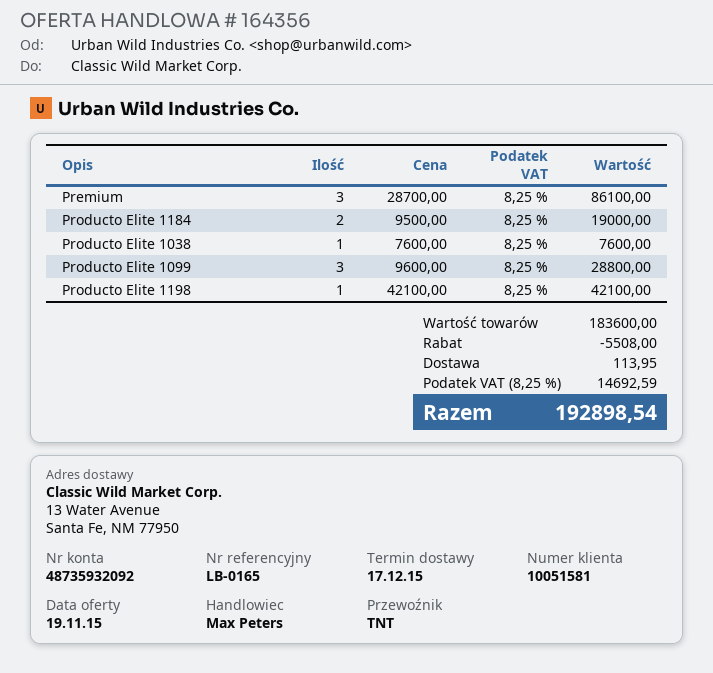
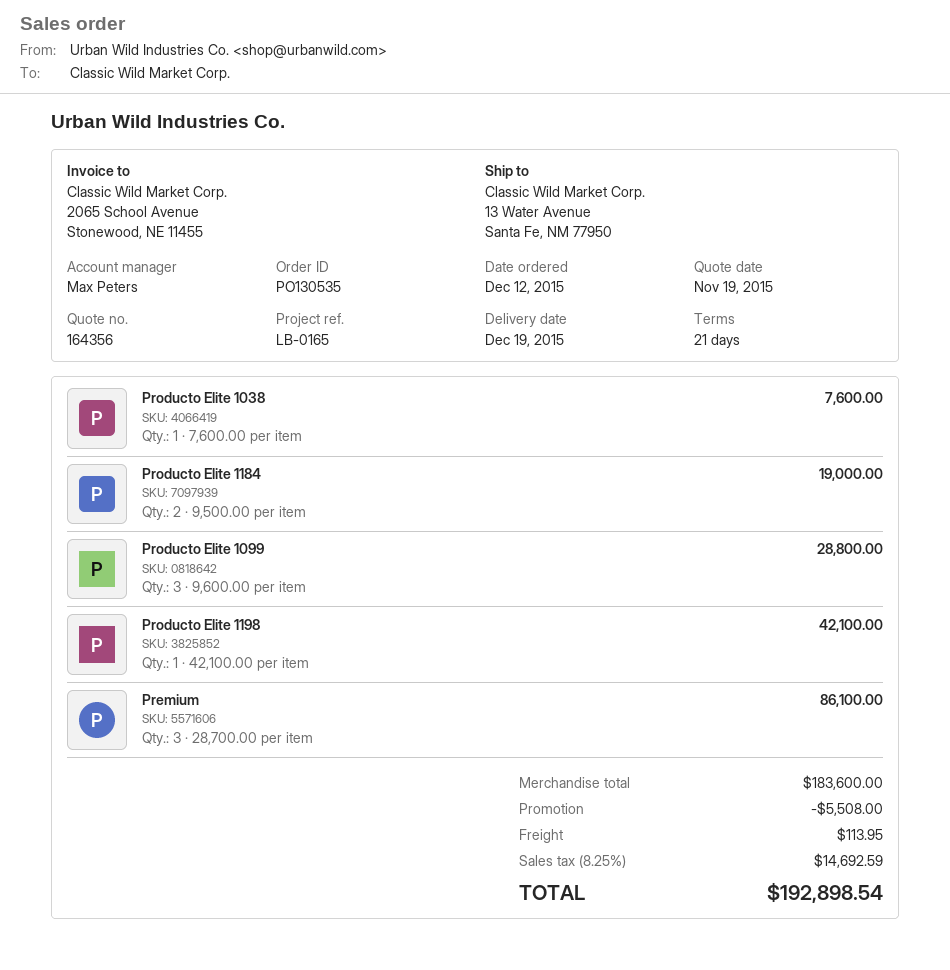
delivery date: 2015-12-17 -> 2015-12-19

